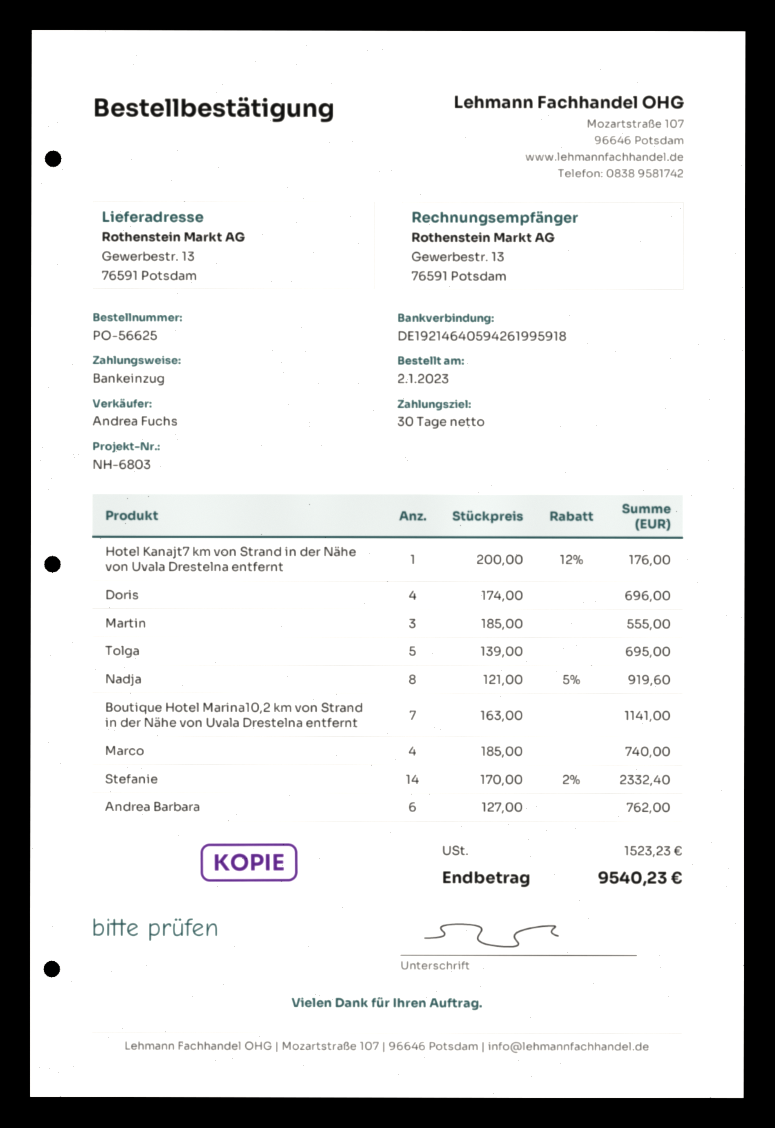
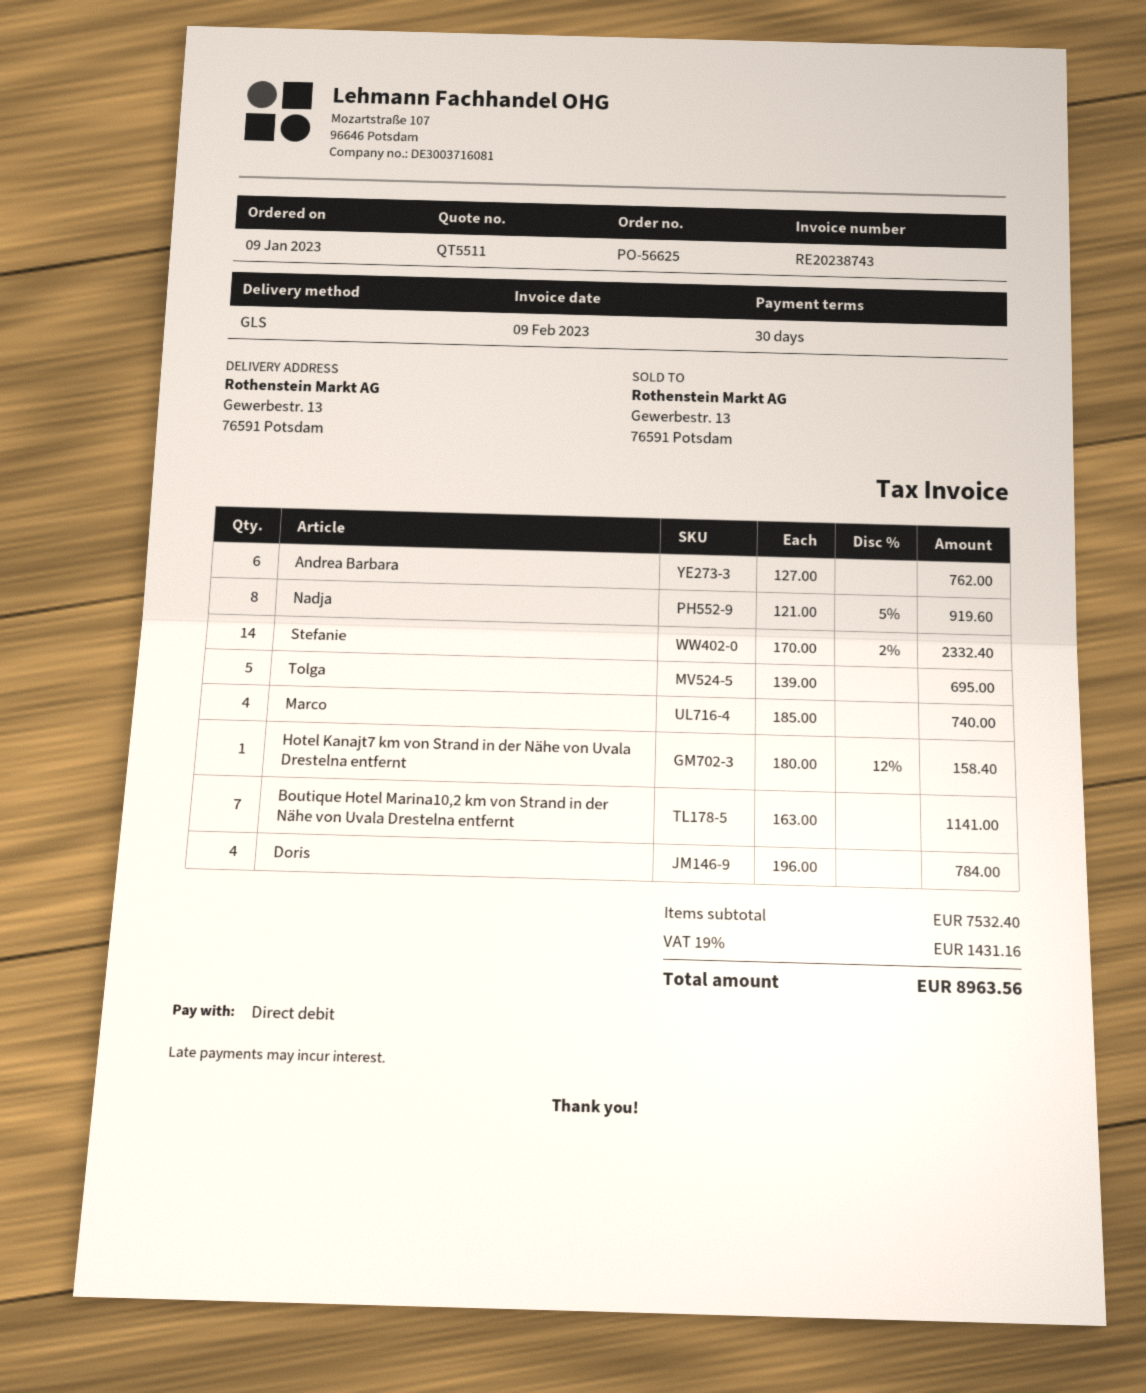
order date: 2023-01-02 -> 2023-01-09
Hotel Kanajt7 km von Strand in der Nähe von Uvala Drestelna entfernt: 1 x 200.00 - 12% = 176.00 -> 1 x 180.00 - 12% = 158.40
Doris: 4 x 174.00 = 696.00 -> 4 x 196.00 = 784.00
Martin: 3 x 185.00 = 555.00 -> none
tax: 1523.23 -> 1431.16
total: 9540.23 -> 8963.56

